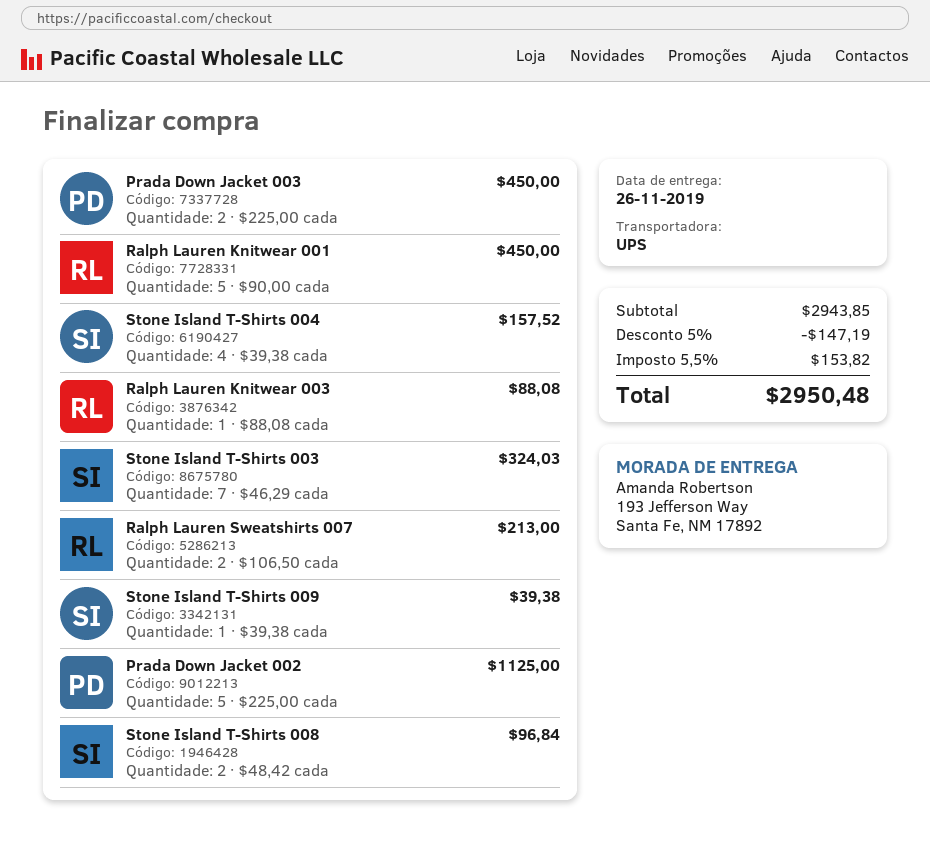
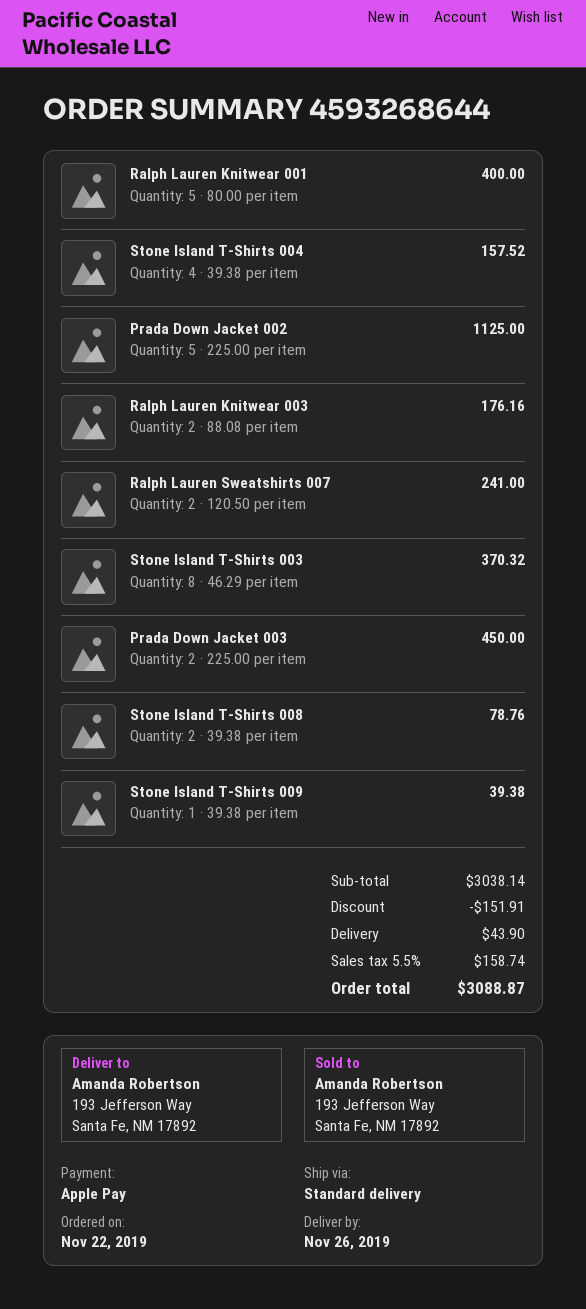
shipping method: UPS -> standard
Ralph Lauren Knitwear 001: 5 x 90.00 = 450.00 -> 5 x 80.00 = 400.00
Ralph Lauren Knitwear 003: 1 x 88.08 = 88.08 -> 2 x 88.08 = 176.16
Stone Island T-Shirts 003: 7 x 46.29 = 324.03 -> 8 x 46.29 = 370.32
Ralph Lauren Sweatshirts 007: 2 x 106.50 = 213.00 -> 2 x 120.50 = 241.00
Stone Island T-Shirts 008: 2 x 48.42 = 96.84 -> 2 x 39.38 = 78.76
subtotal: 2943.85 -> 3038.14
discount: 147.19 -> 151.91
shipping: none -> 43.90
tax: 5.5% = 153.82 -> 5.5% = 158.74
total: 2950.48 -> 3088.87

